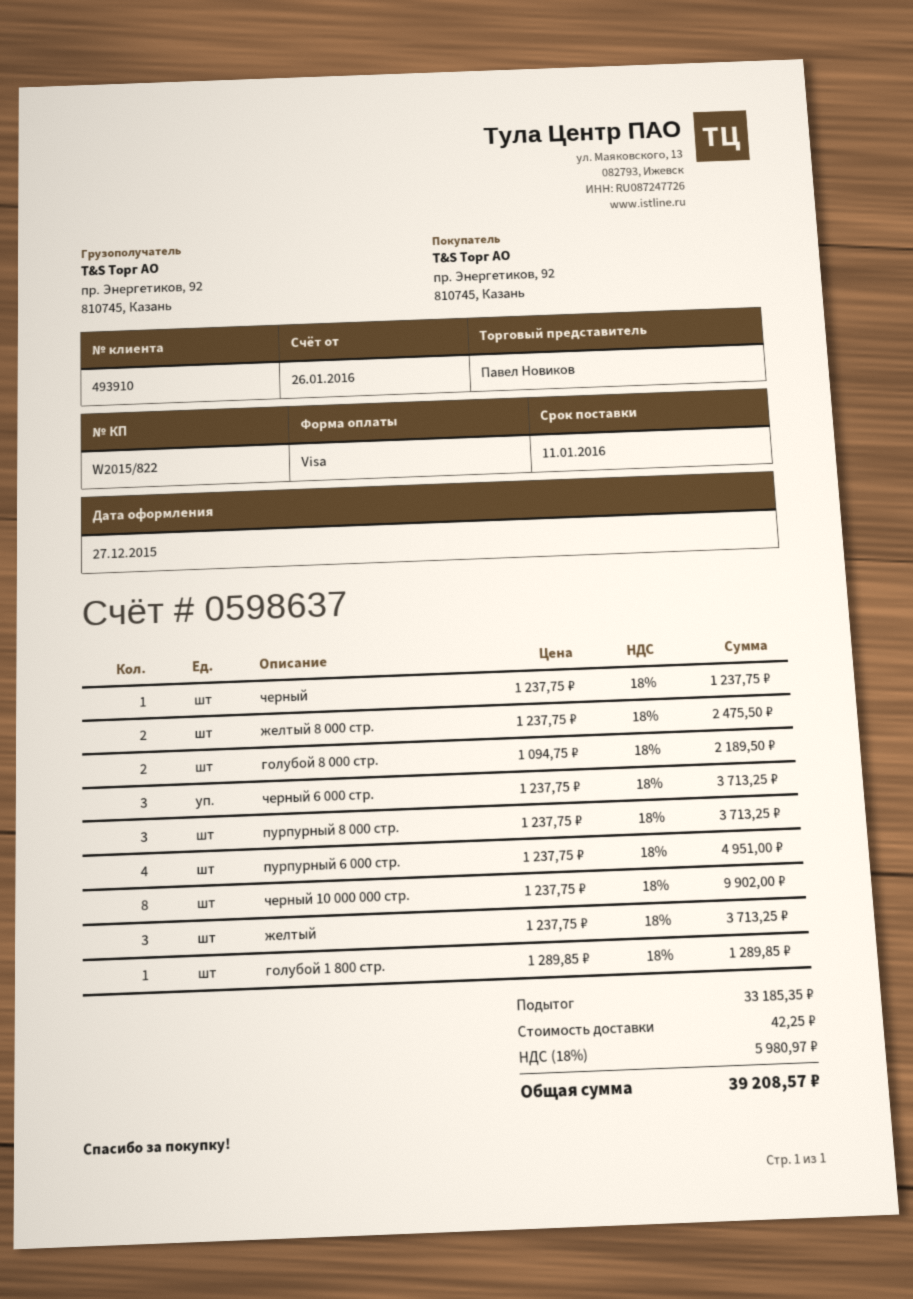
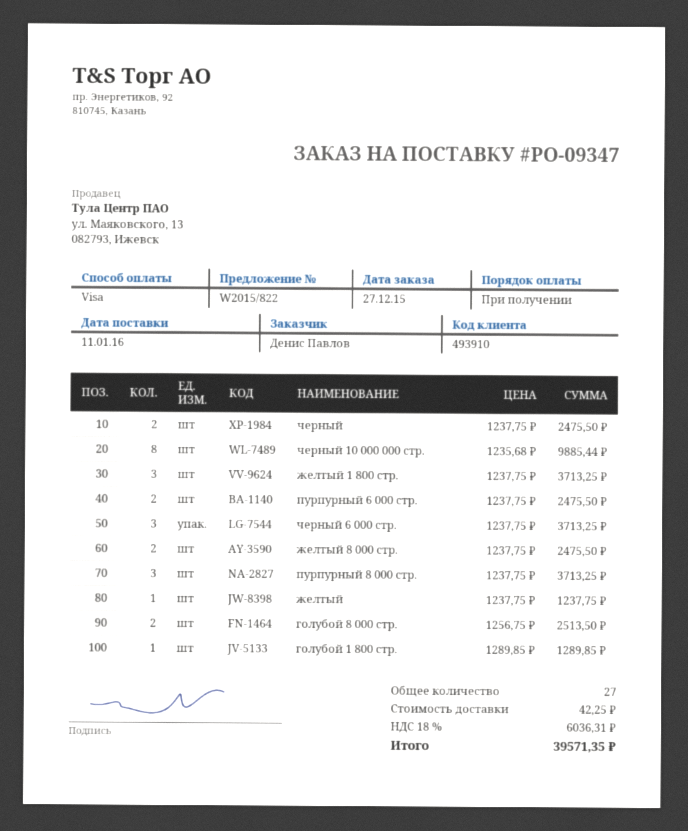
черный: 1 x 1237.75 = 1237.75 -> 2 x 1237.75 = 2475.50
голубой 8 000 стр.: 2 x 1094.75 = 2189.50 -> 2 x 1256.75 = 2513.50
пурпурный 6 000 стр.: 4 x 1237.75 = 4951.00 -> 2 x 1237.75 = 2475.50
черный 10 000 000 стр.: 8 x 1237.75 = 9902.00 -> 8 x 1235.68 = 9885.44
желтый: 3 x 1237.75 = 3713.25 -> 1 x 1237.75 = 1237.75
желтый 1 800 стр.: none -> 3 x 1237.75 = 3713.25
tax: 18% = 5980.97 -> 18% = 6036.31
total: 39208.57 -> 39571.35

